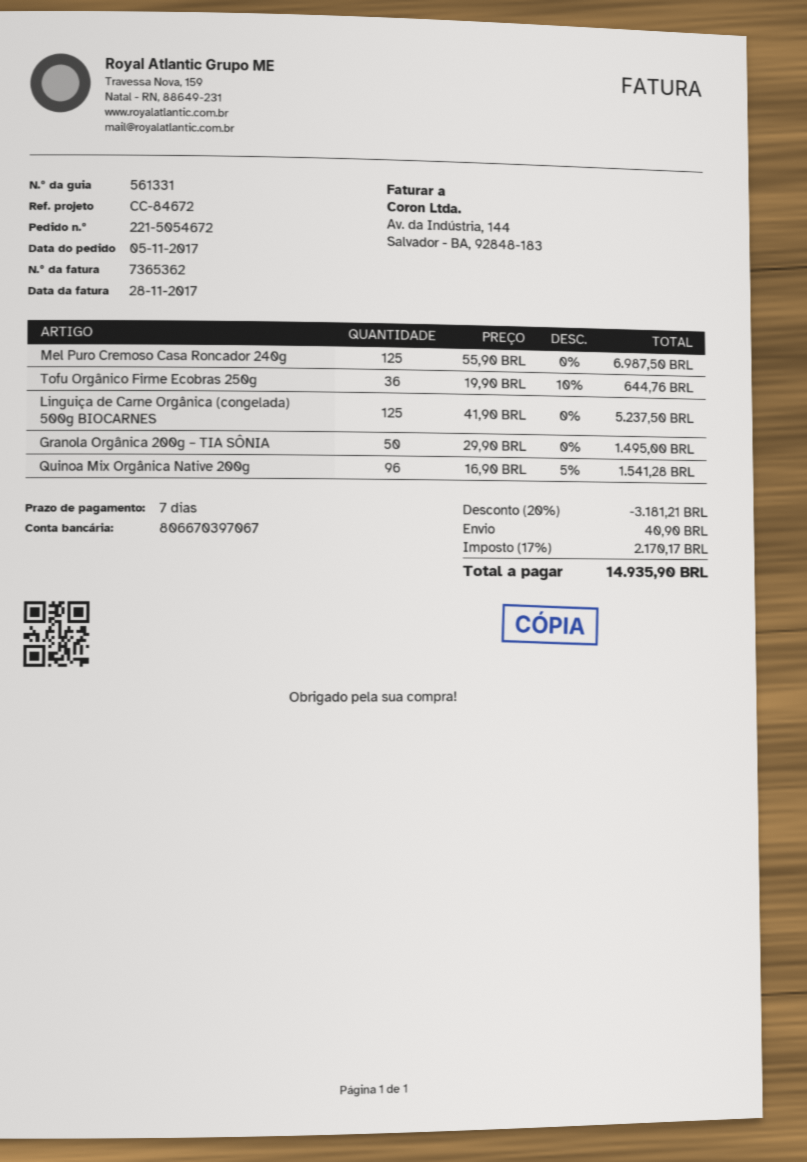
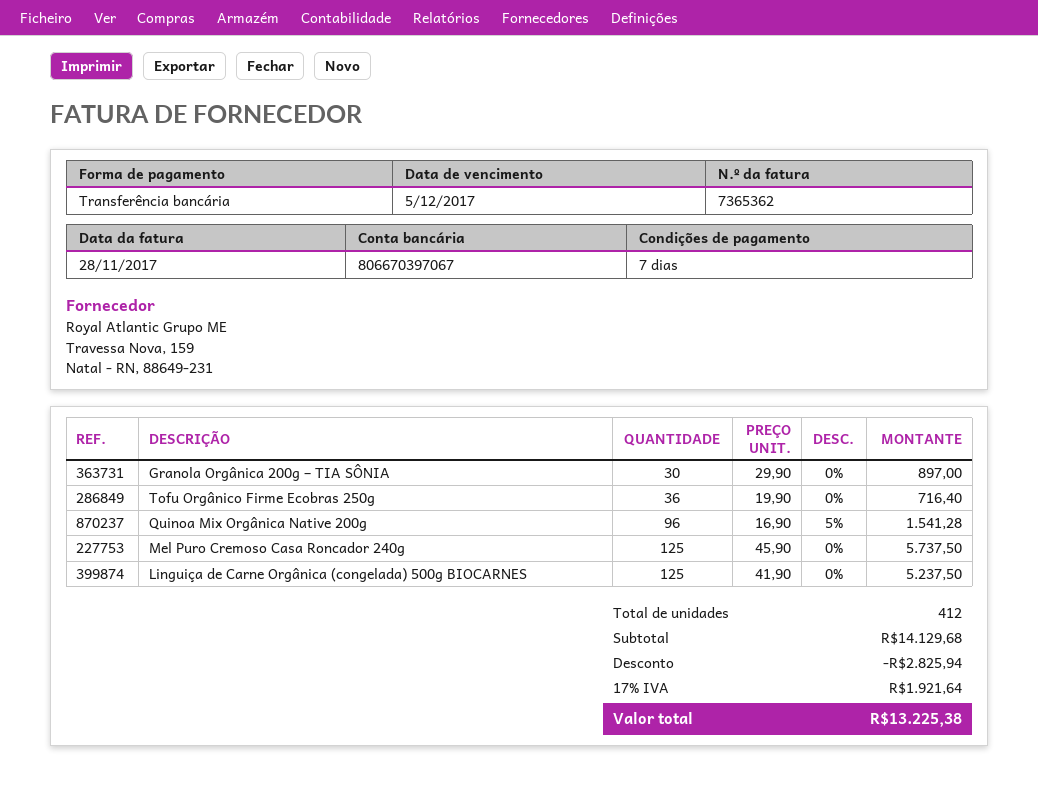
Mel Puro Cremoso Casa Roncador 240g: 125 x 55.90 = 6987.50 -> 125 x 45.90 = 5737.50
Tofu Orgânico Firme Ecobras 250g: 36 x 19.90 - 10% = 644.76 -> 36 x 19.90 = 716.40
Granola Orgânica 200g – TIA SÔNIA: 50 x 29.90 = 1495.00 -> 30 x 29.90 = 897.00
discount: 3181.21 -> 2825.94
shipping: 40.90 -> none
tax: 17% = 2170.17 -> 17% = 1921.64
total: 14935.90 -> 13225.38

